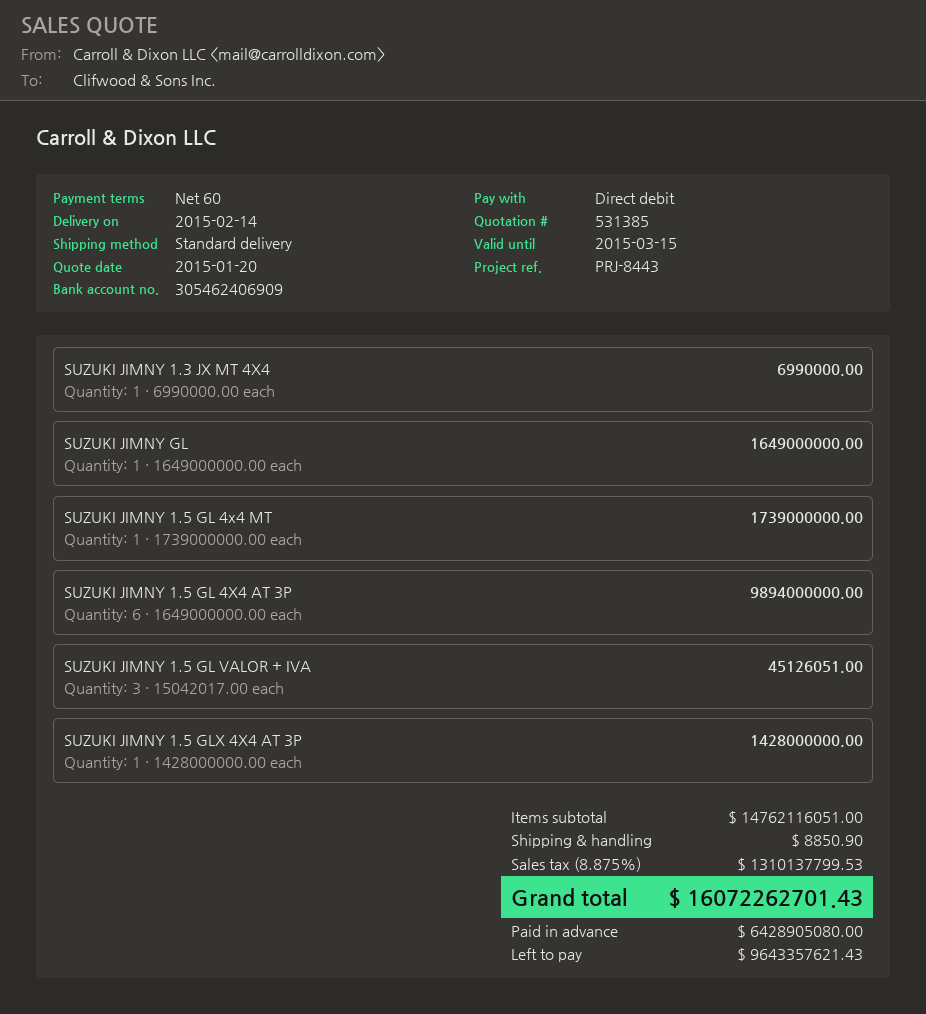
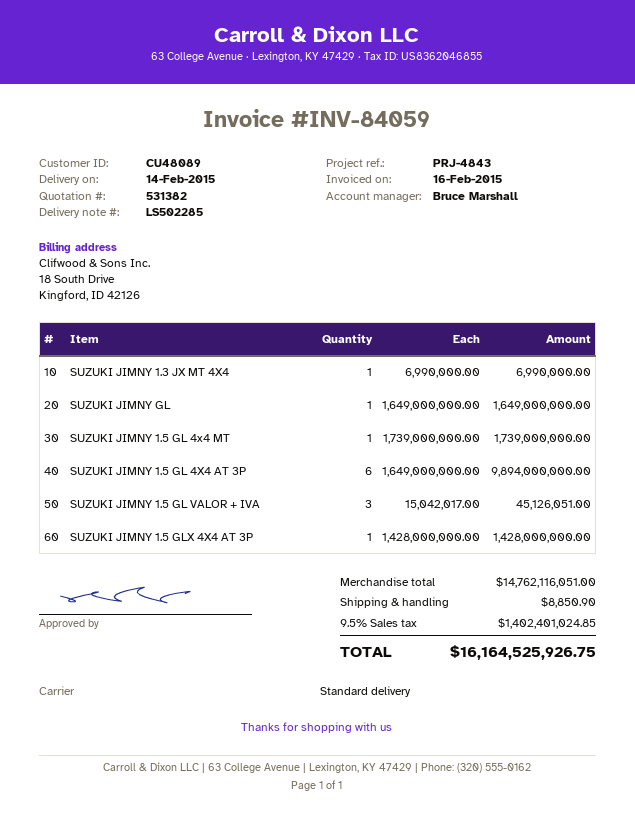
quote number: 531385 -> 531382
reference: PRJ-8443 -> PRJ-4843
tax: 8.875% = 1310137799.53 -> 9.5% = 1402401024.85
total: 16072262701.43 -> 16164525926.75

